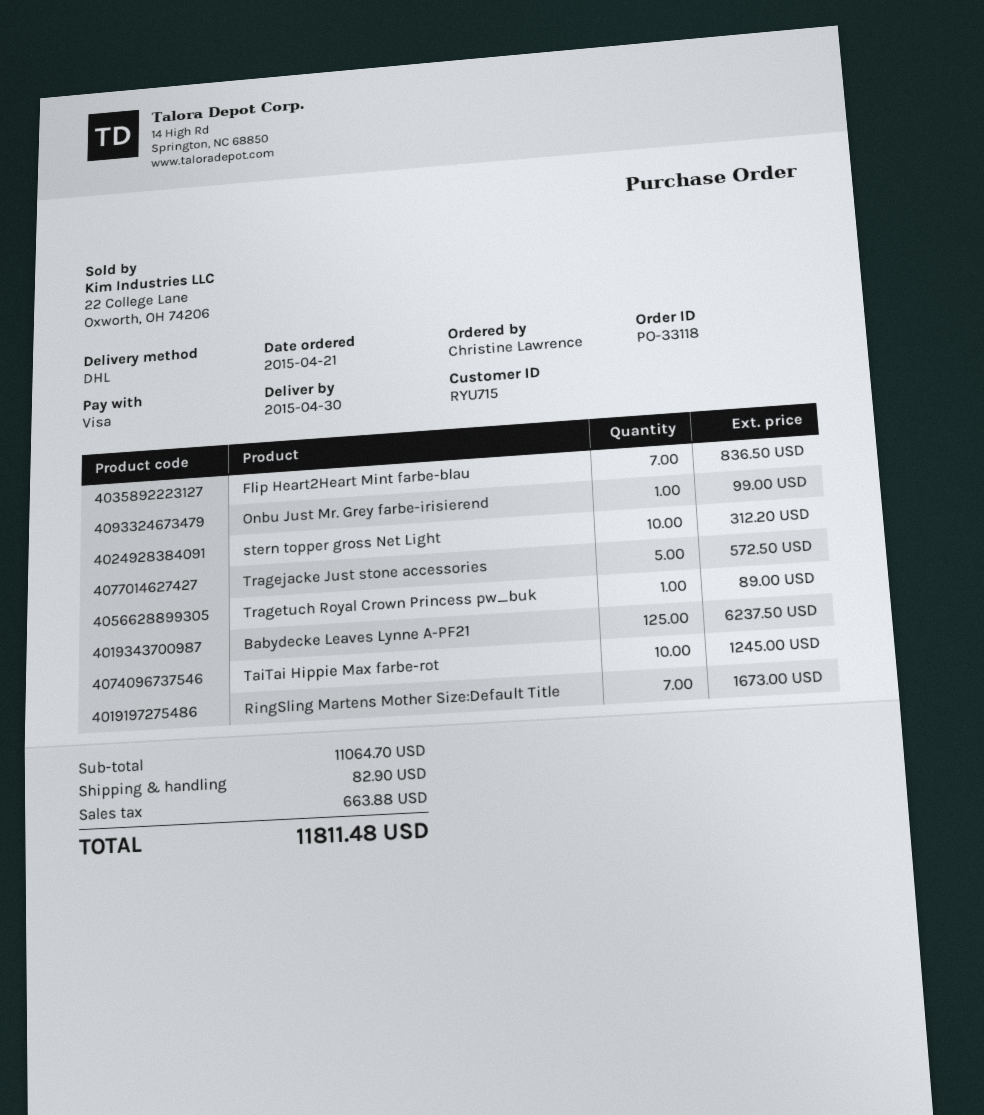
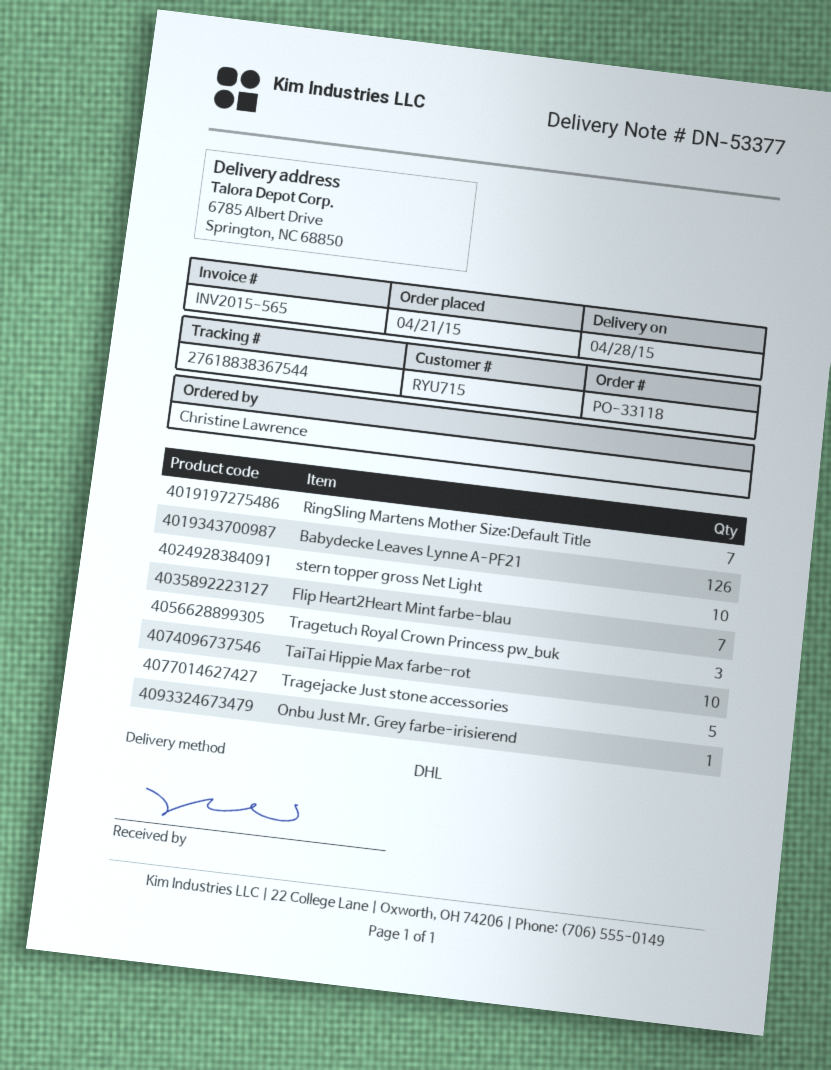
delivery date: 2015-04-30 -> 2015-04-28
Tragetuch Royal Crown Princess pw_buk: 1 -> 3
Babydecke Leaves Lynne A-PF21: 125 -> 126

